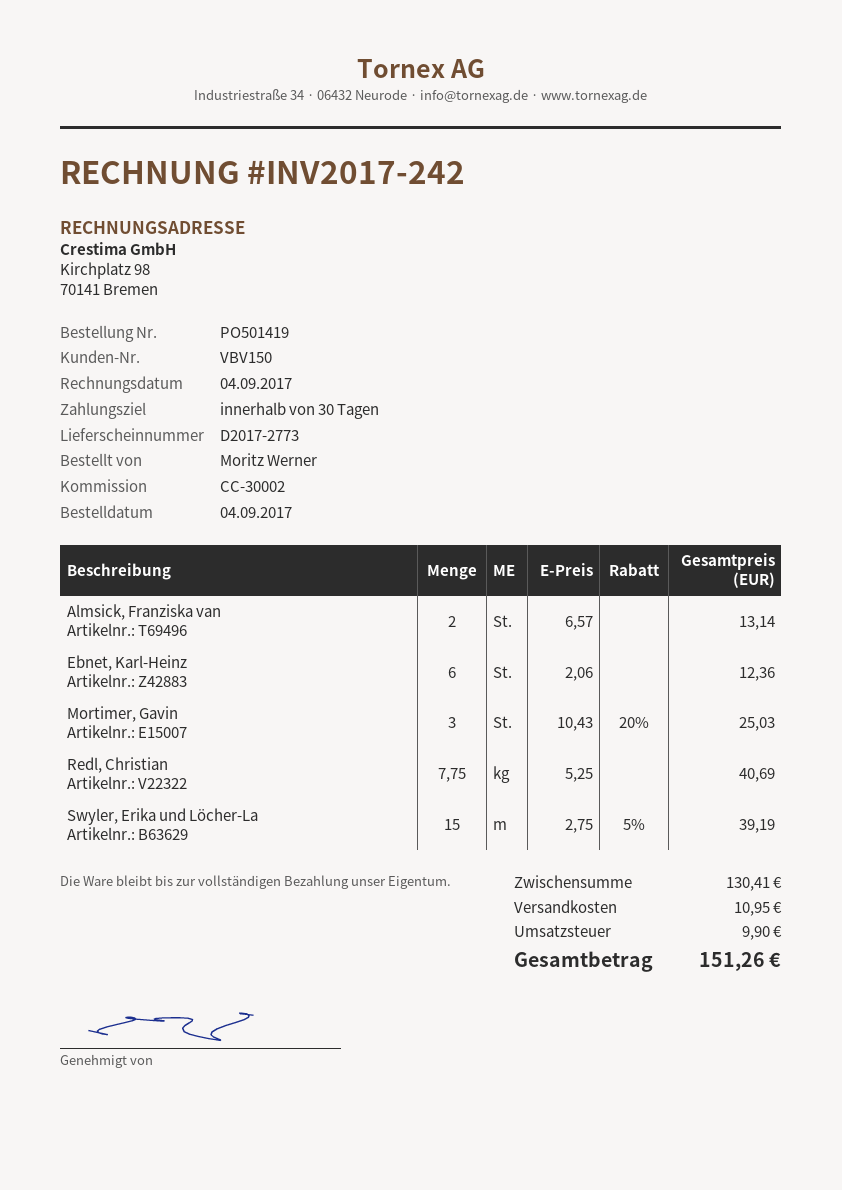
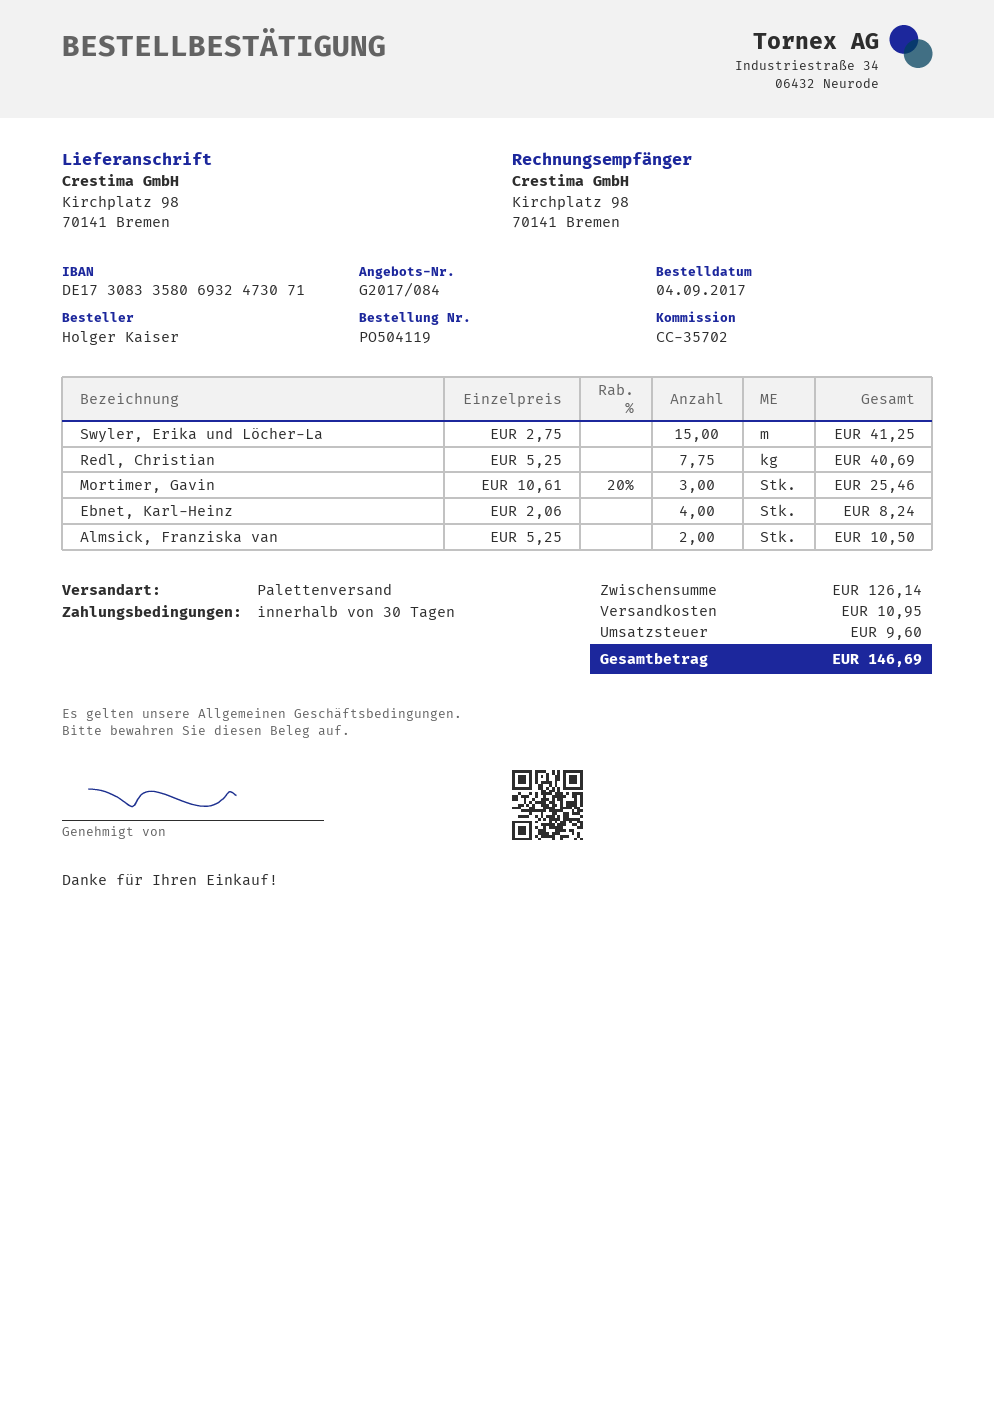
order number: PO501419 -> PO504119
reference: CC-30002 -> CC-35702
ordered by: Moritz Werner -> Holger Kaiser
Almsick, Franziska van: 2 x 6.57 = 13.14 -> 2 x 5.25 = 10.50
Ebnet, Karl-Heinz: 6 x 2.06 = 12.36 -> 4 x 2.06 = 8.24
Mortimer, Gavin: 3 x 10.43 - 20% = 25.03 -> 3 x 10.61 - 20% = 25.46
Swyler, Erika und Löcher-La: 15 x 2.75 - 5% = 39.19 -> 15 x 2.75 = 41.25
subtotal: 130.41 -> 126.14
tax: 9.90 -> 9.60
total: 151.26 -> 146.69

